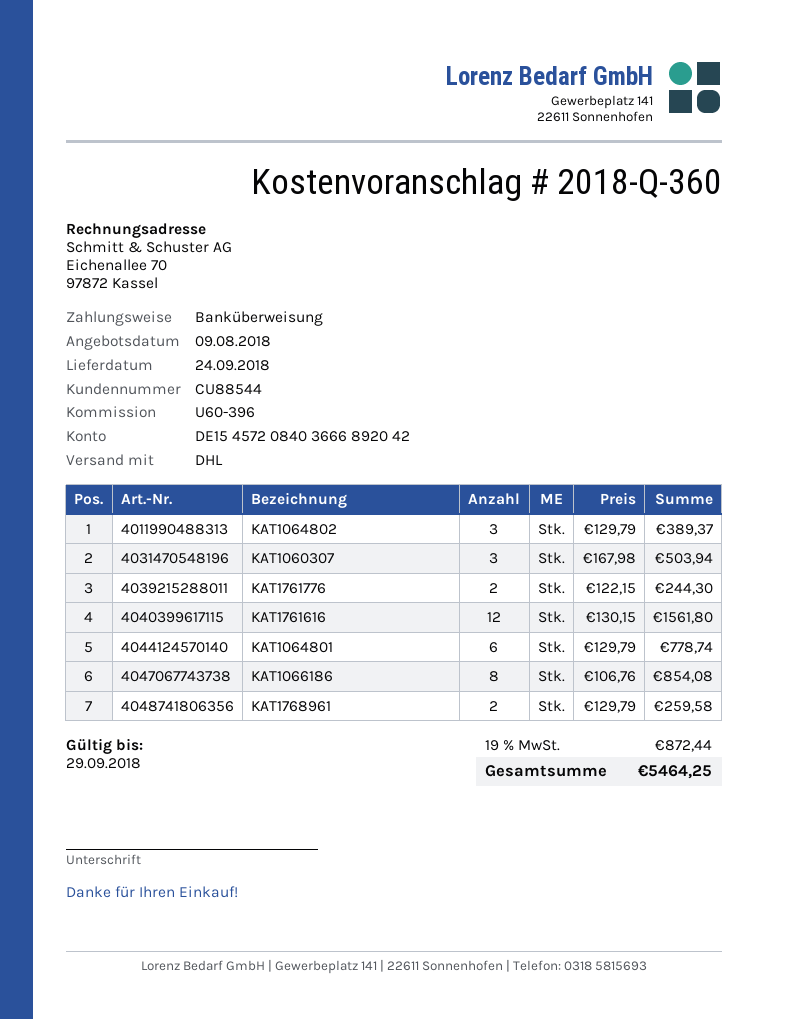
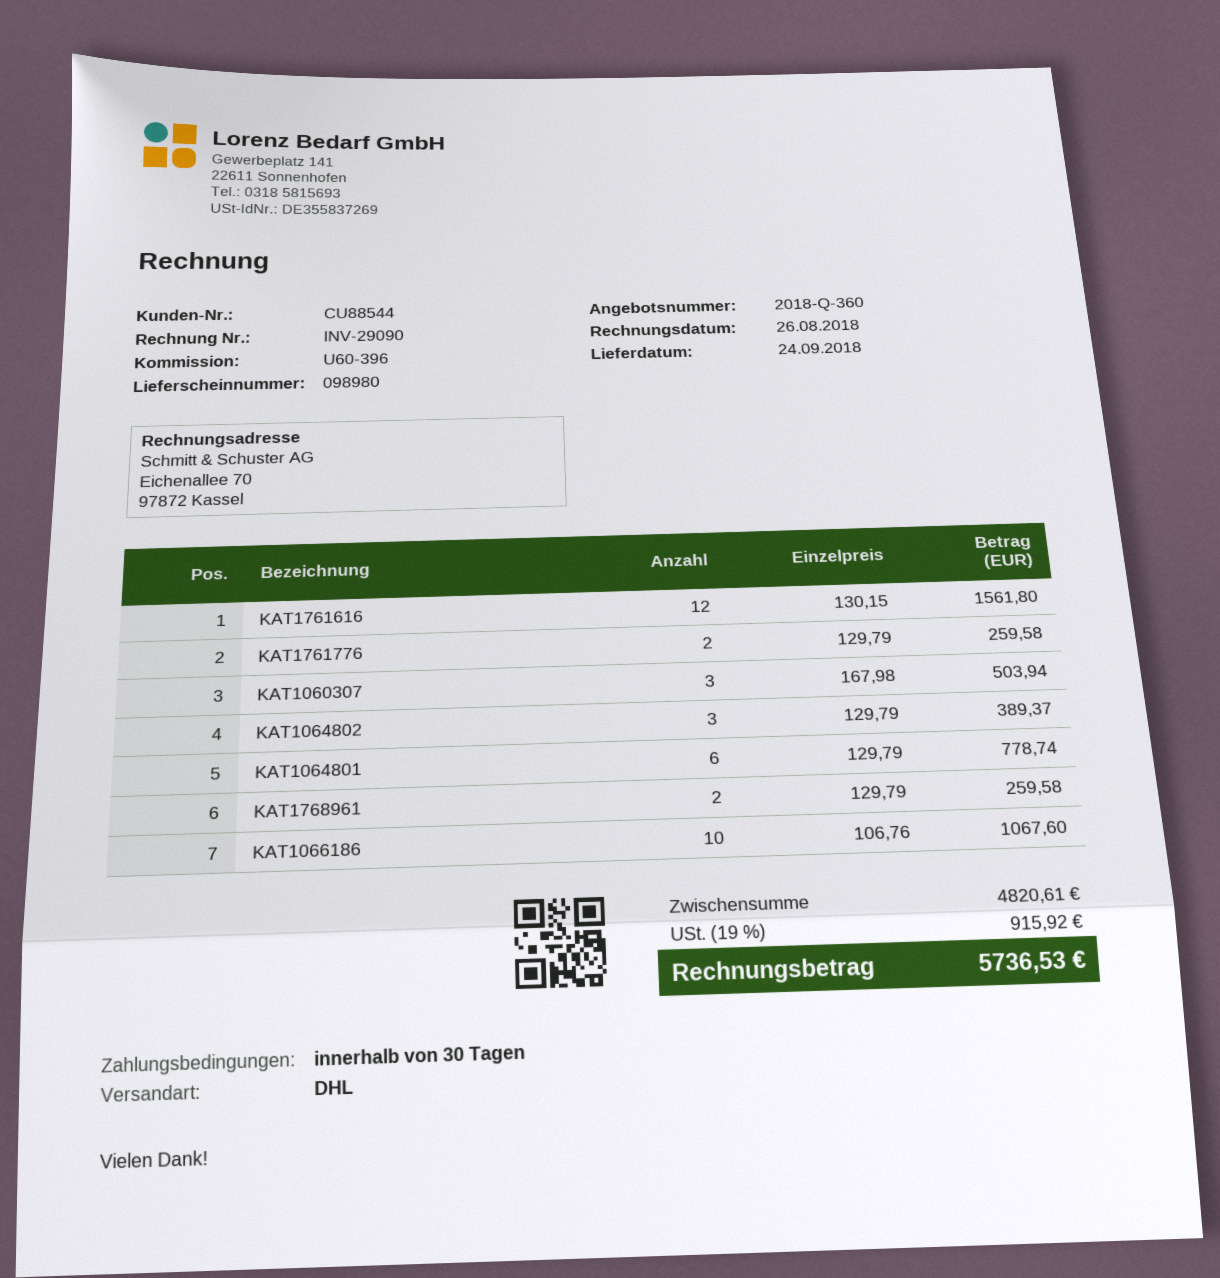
KAT1761776: 2 x 122.15 = 244.30 -> 2 x 129.79 = 259.58
KAT1066186: 8 x 106.76 = 854.08 -> 10 x 106.76 = 1067.60
tax: 19% = 872.44 -> 19% = 915.92
total: 5464.25 -> 5736.53

